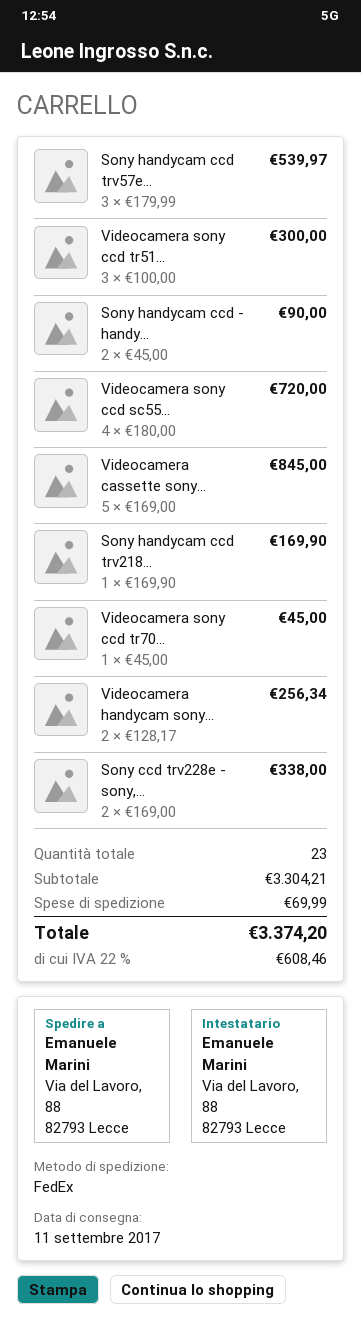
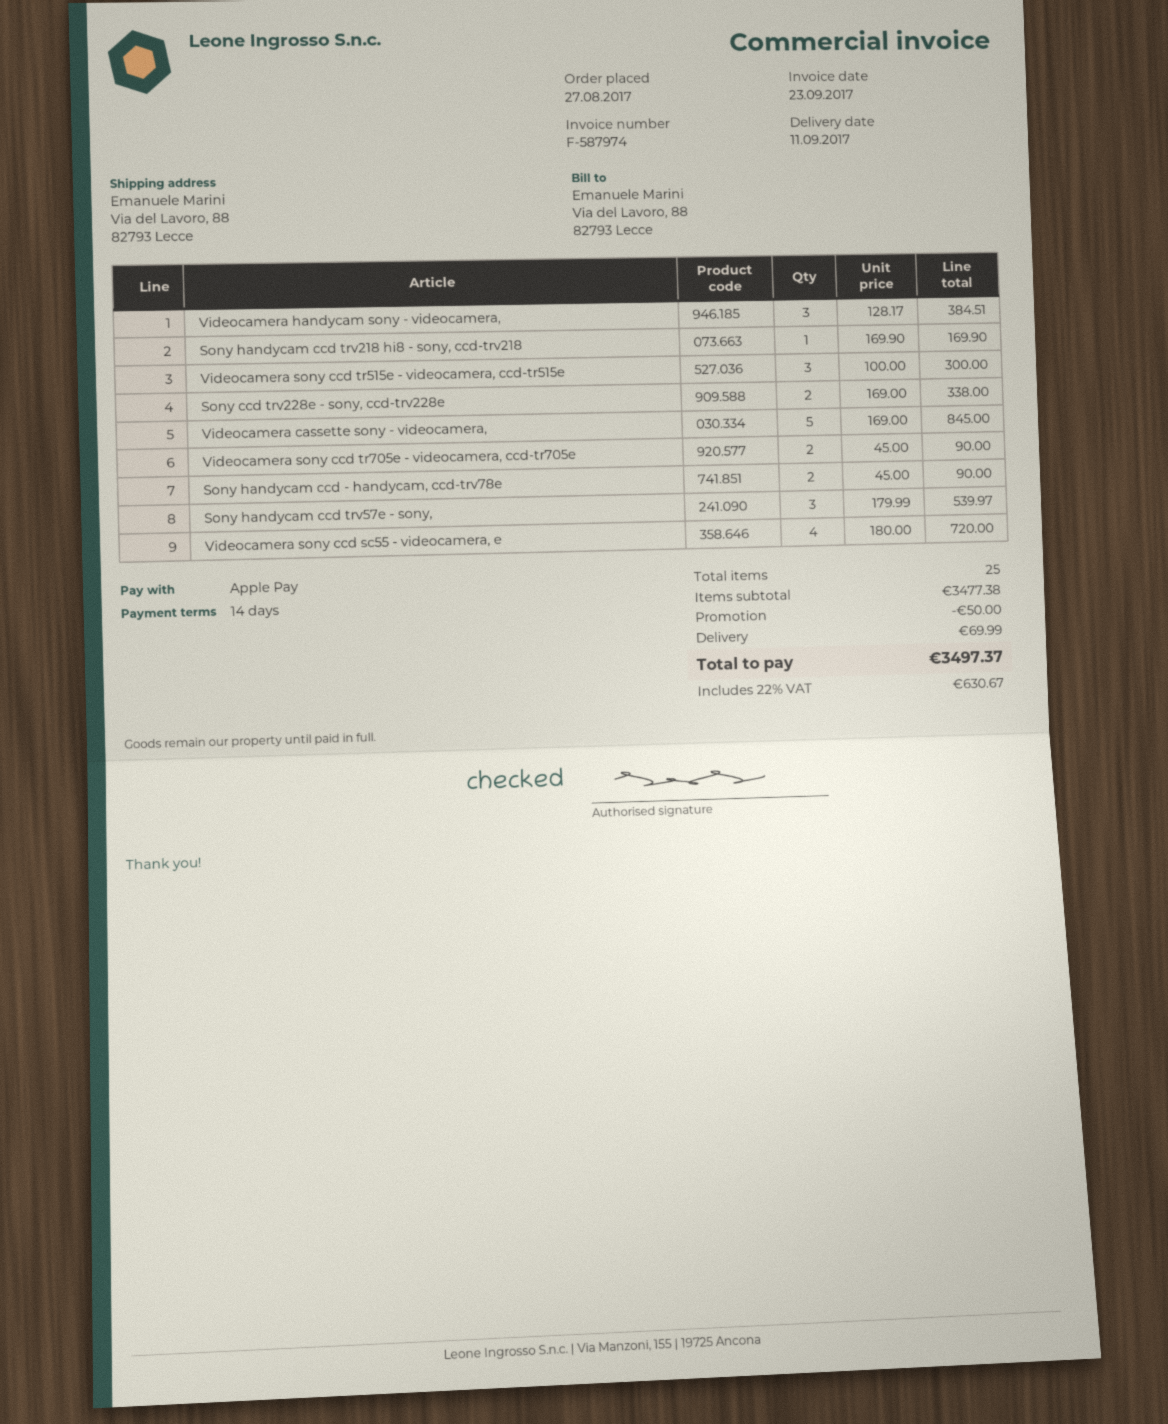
Videocamera sony ccd tr70...: 1 x 45.00 = 45.00 -> 2 x 45.00 = 90.00
Videocamera handycam sony...: 2 x 128.17 = 256.34 -> 3 x 128.17 = 384.51
total quantity: 23 -> 25
subtotal: 3304.21 -> 3477.38
discount: none -> 50.00
tax: 22% = 608.46 -> 22% = 630.67
total: 3374.20 -> 3497.37

